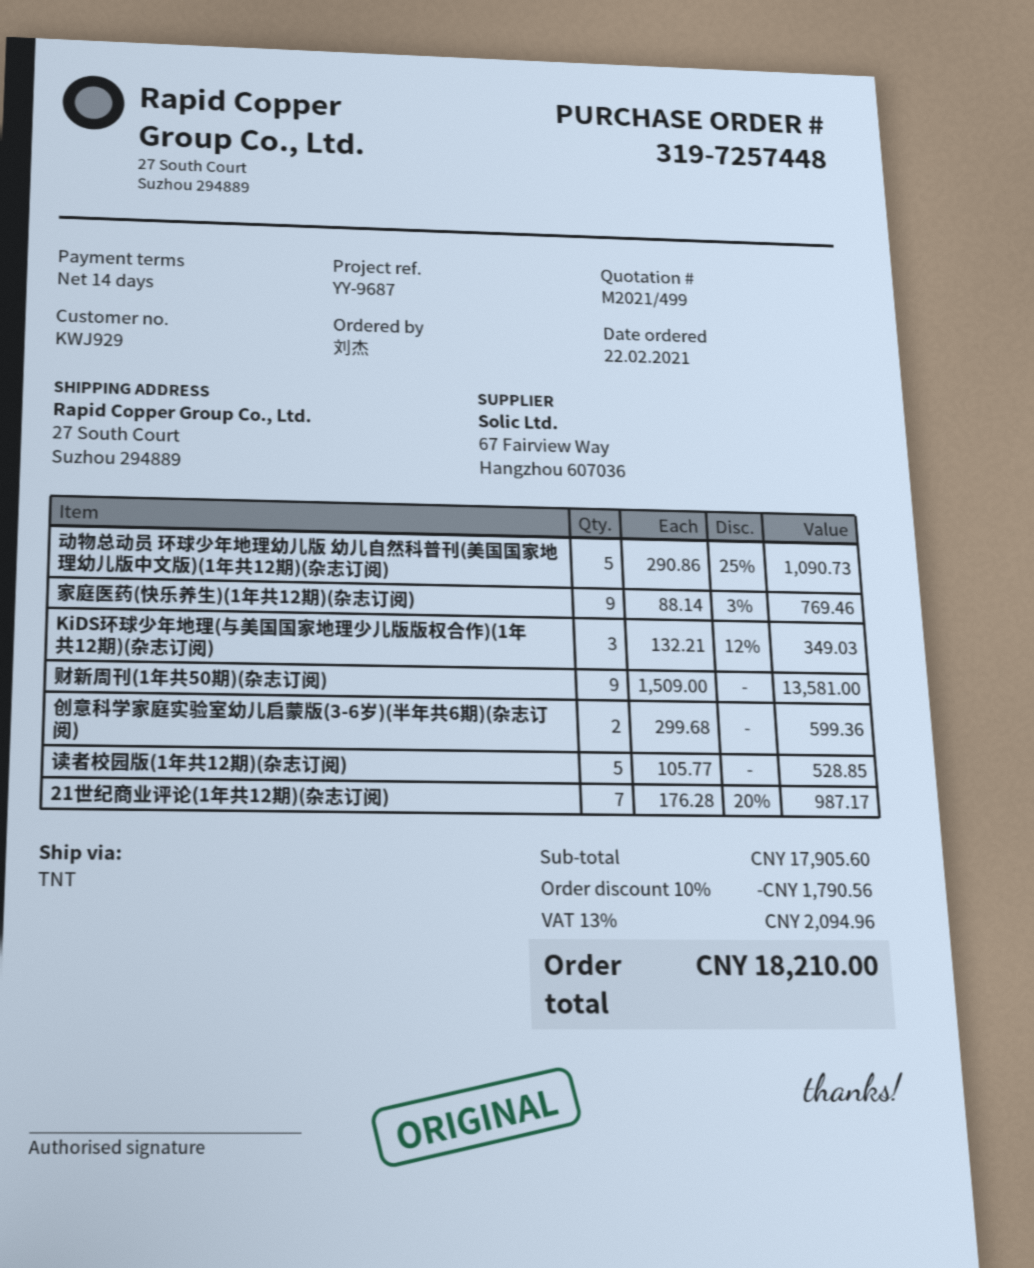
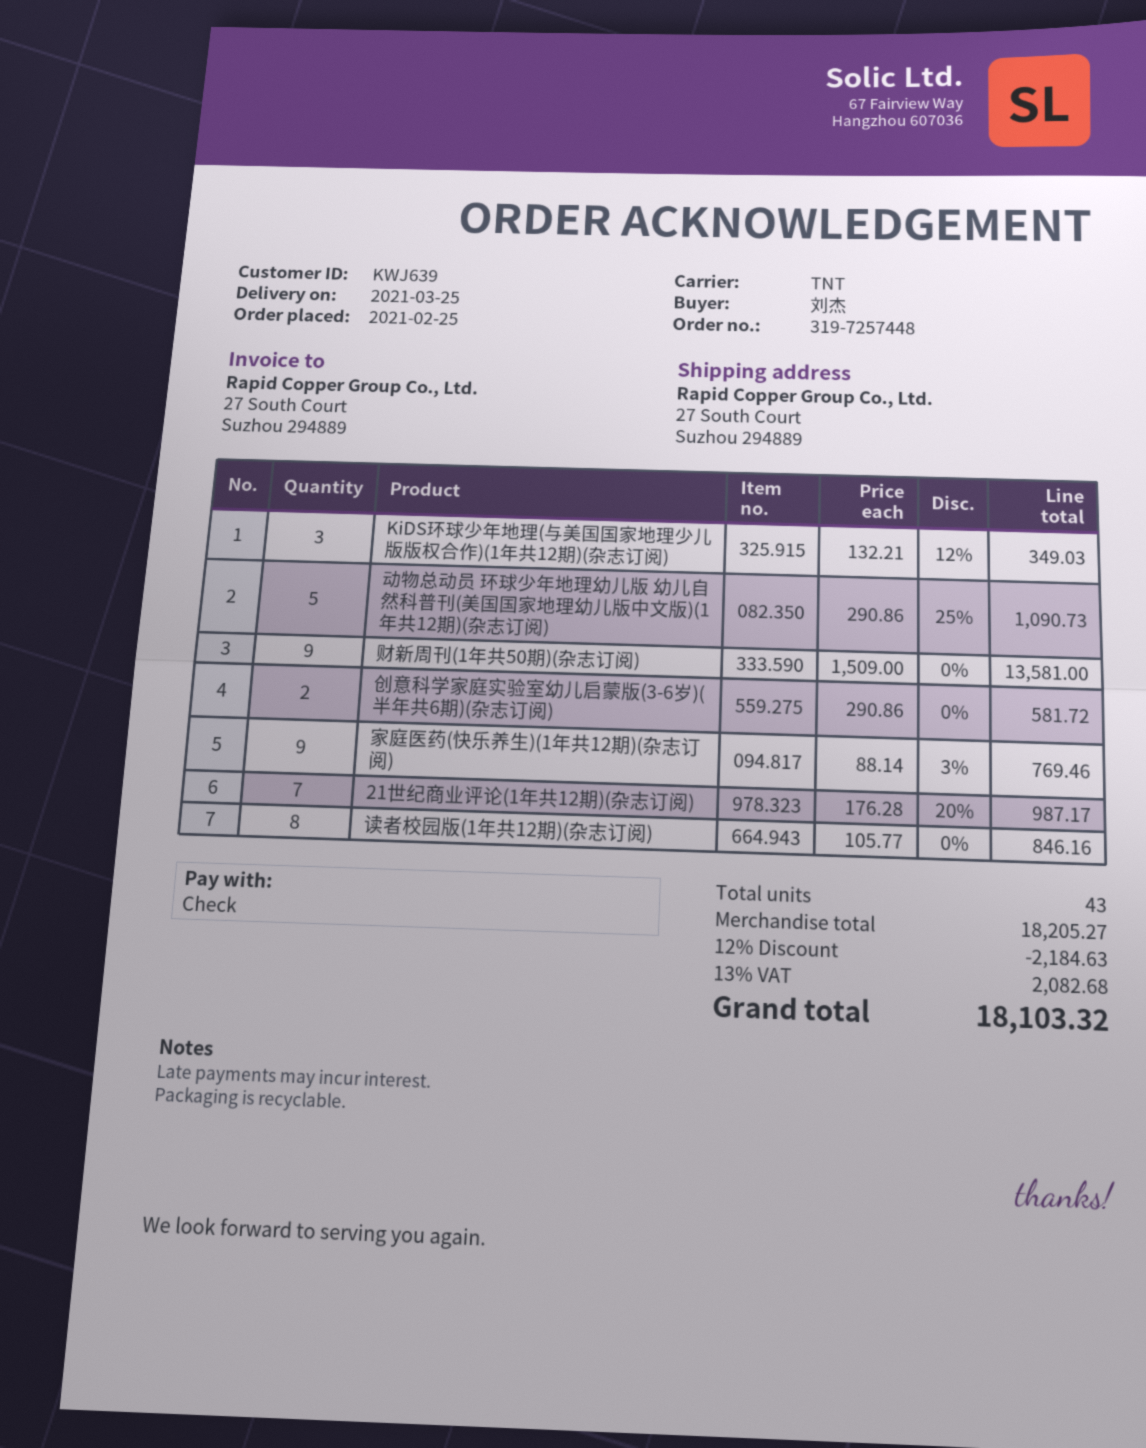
order date: 2021-02-22 -> 2021-02-25
customer number: KWJ929 -> KWJ639
创意科学家庭实验室幼儿启蒙版(3-6岁)(半年共6期)(杂志订阅): 2 x 299.68 = 599.36 -> 2 x 290.86 = 581.72
读者校园版(1年共12期)(杂志订阅): 5 x 105.77 = 528.85 -> 8 x 105.77 = 846.16
subtotal: 17905.60 -> 18205.27
discount: 10% = 1790.56 -> 12% = 2184.63
tax: 13% = 2094.96 -> 13% = 2082.68
total: 18210.00 -> 18103.32

